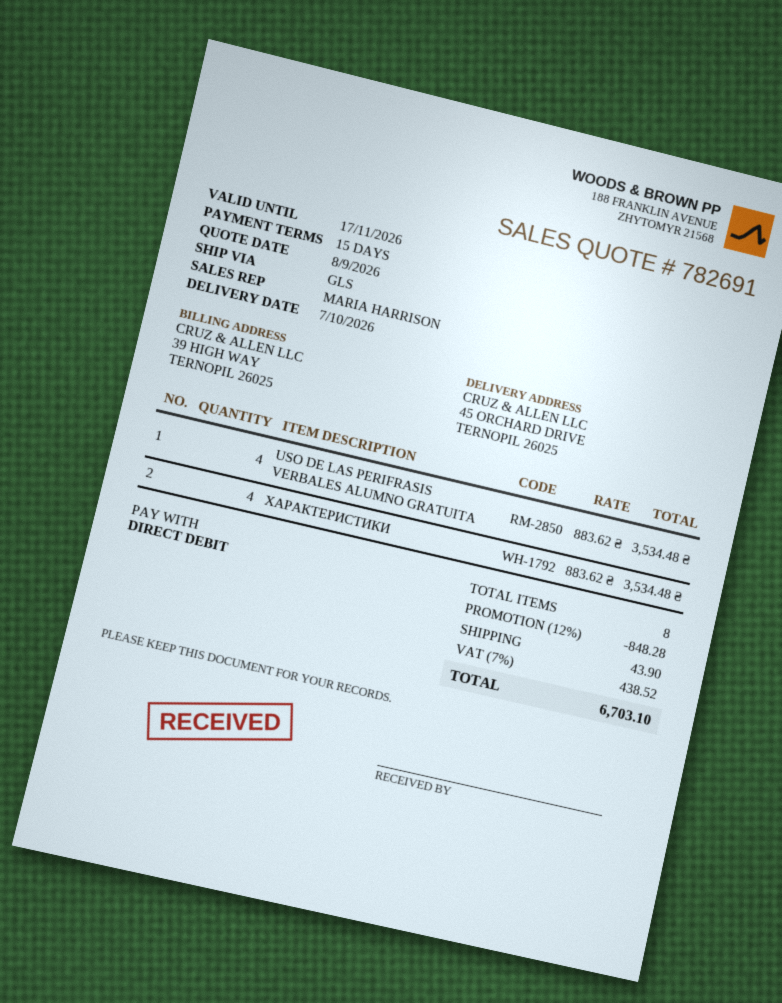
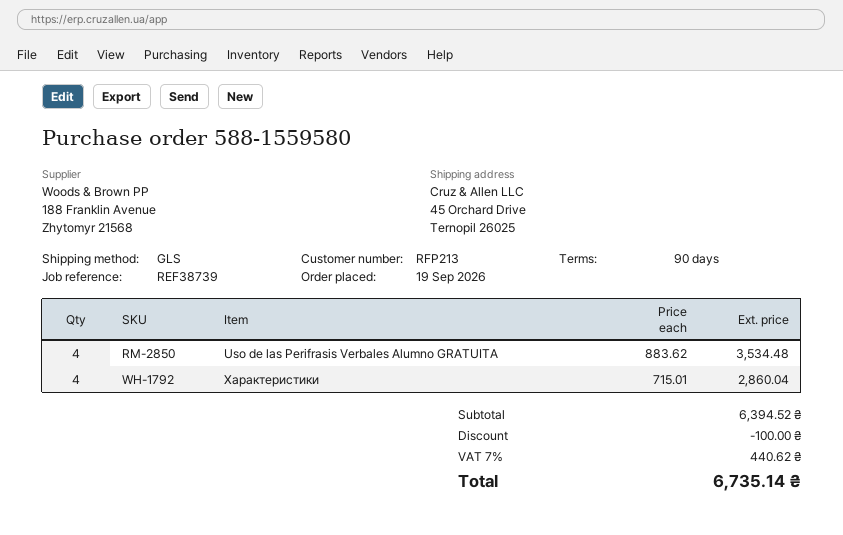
payment terms: 15 days -> 90 days
ХАРАКТЕРИСТИКИ: 4 x 883.62 = 3534.48 -> 4 x 715.01 = 2860.04
discount: 848.28 -> 100.00
shipping: 43.90 -> none
tax: 7% = 438.52 -> 7% = 440.62
total: 6703.10 -> 6735.14

